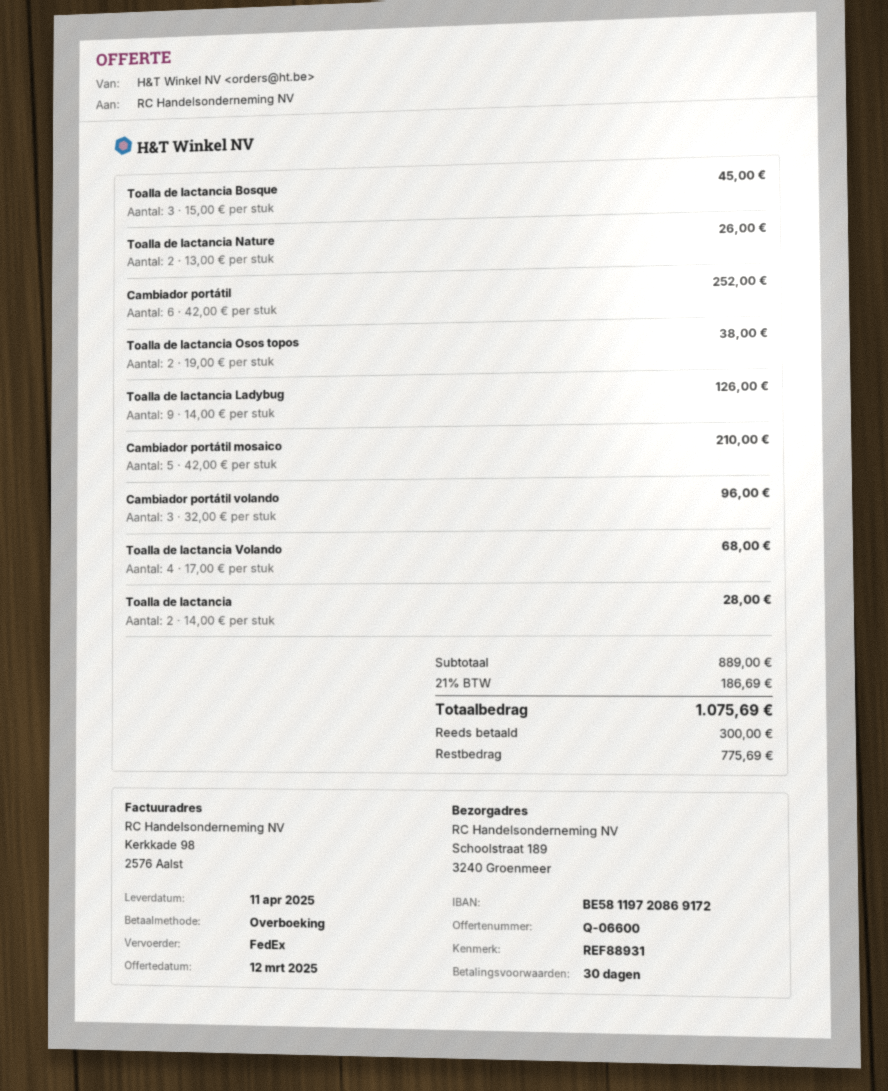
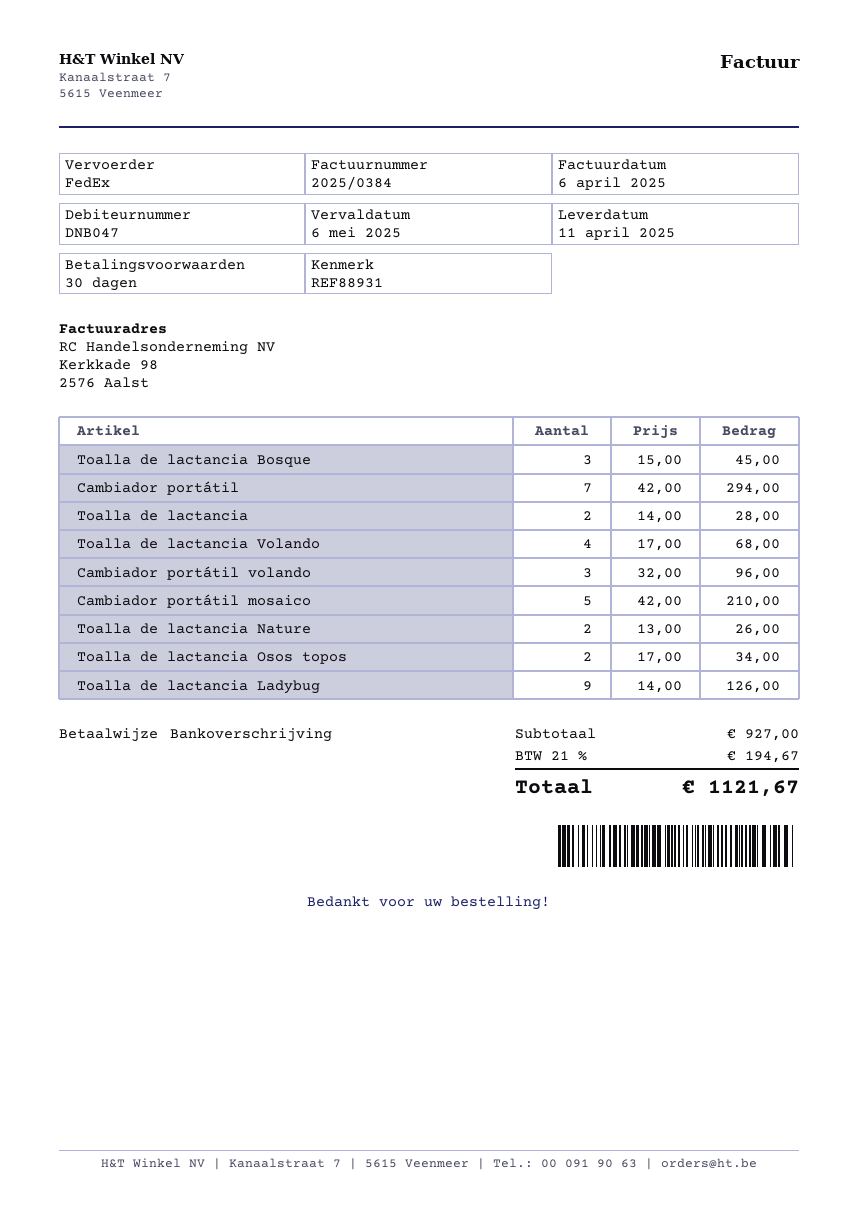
Cambiador portátil: 6 x 42.00 = 252.00 -> 7 x 42.00 = 294.00
Toalla de lactancia Osos topos: 2 x 19.00 = 38.00 -> 2 x 17.00 = 34.00
subtotal: 889.00 -> 927.00
tax: 21% = 186.69 -> 21% = 194.67
total: 1075.69 -> 1121.67

